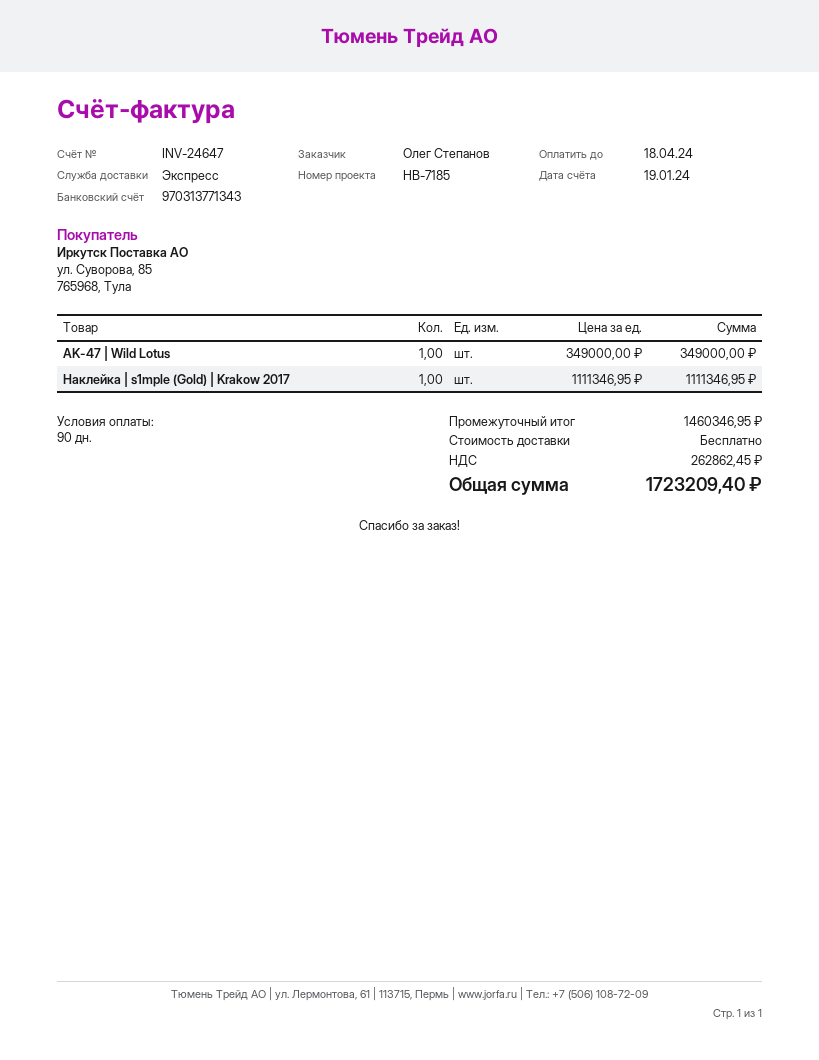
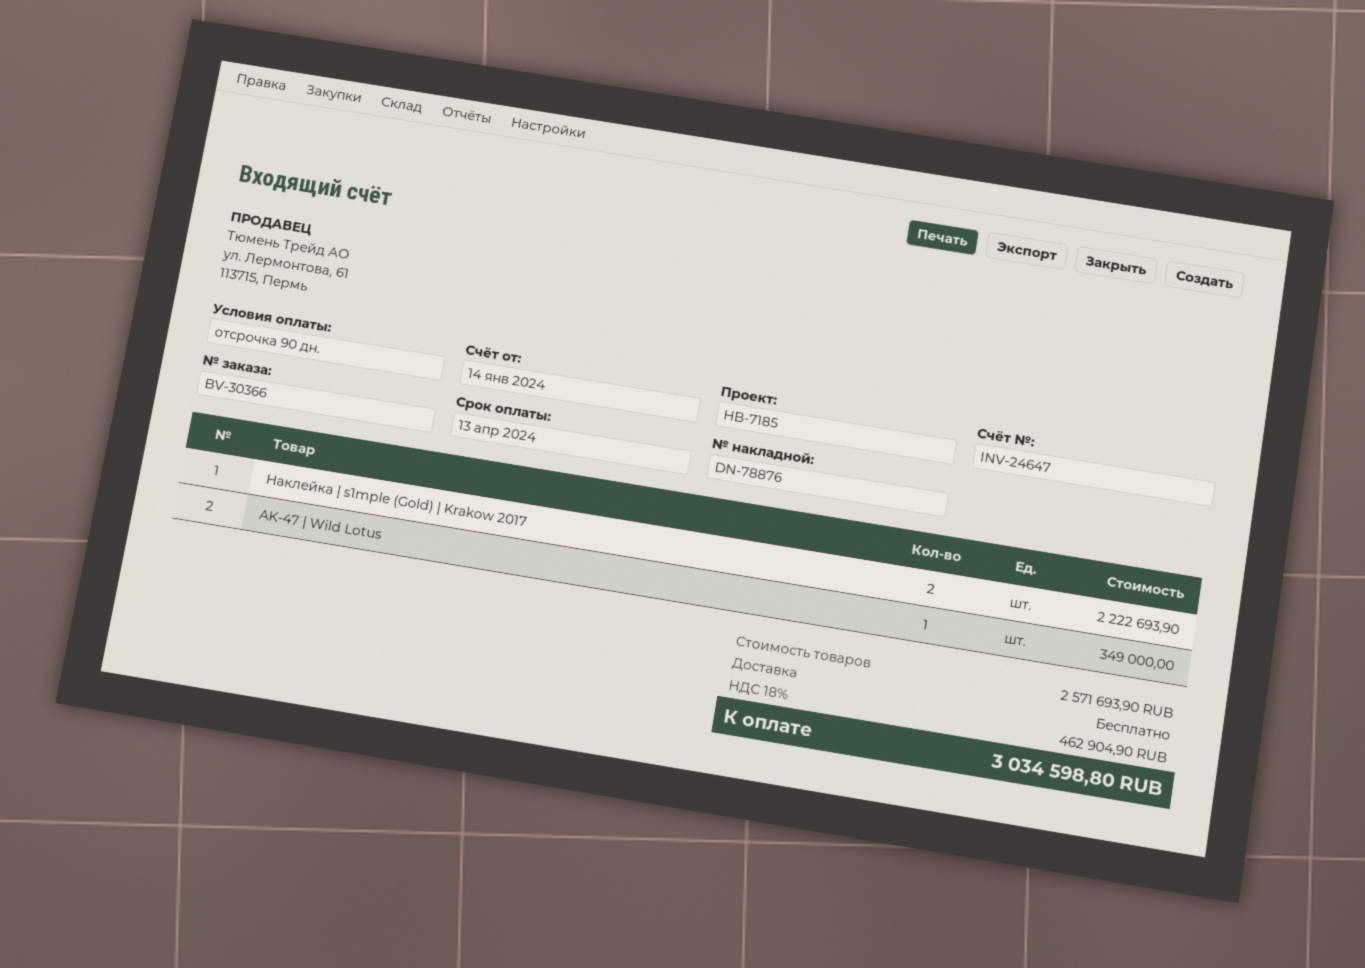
invoice date: 2024-01-19 -> 2024-01-14
due date: 2024-04-18 -> 2024-04-13
Наклейка | s1mple (Gold) | Krakow 2017: 1 for 1111346.95 -> 2 for 2222693.90
subtotal: 1460346.95 -> 2571693.90
tax: 262862.45 -> 462904.90
total: 1723209.40 -> 3034598.80

